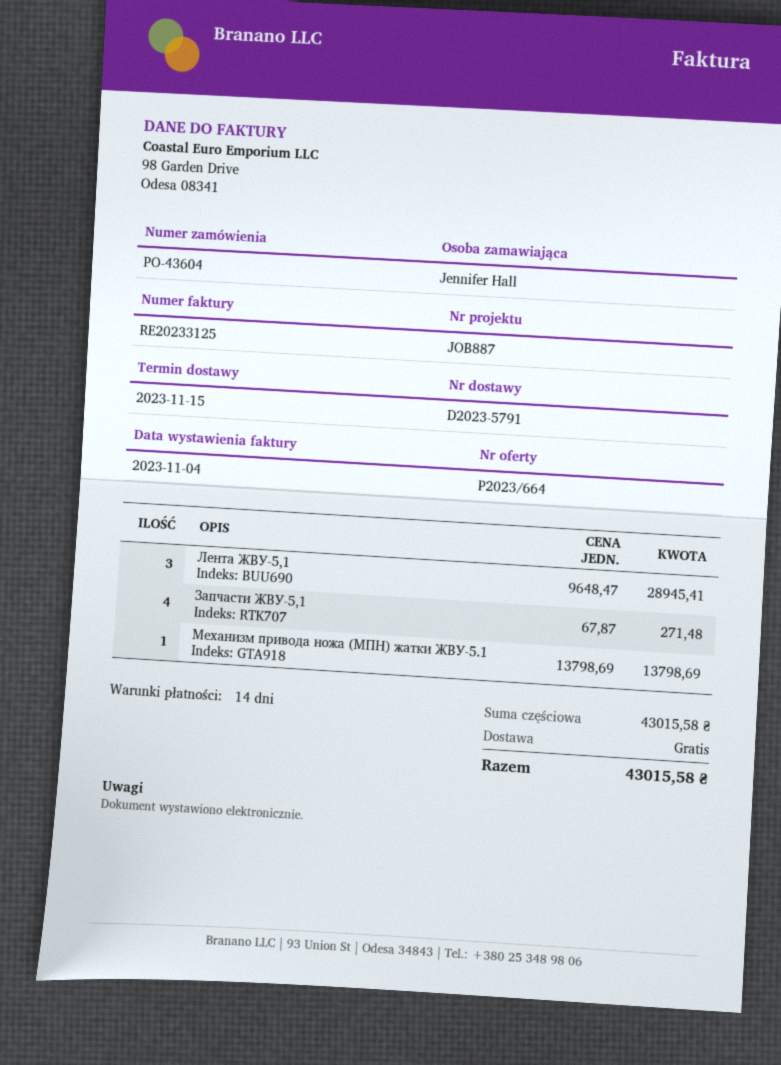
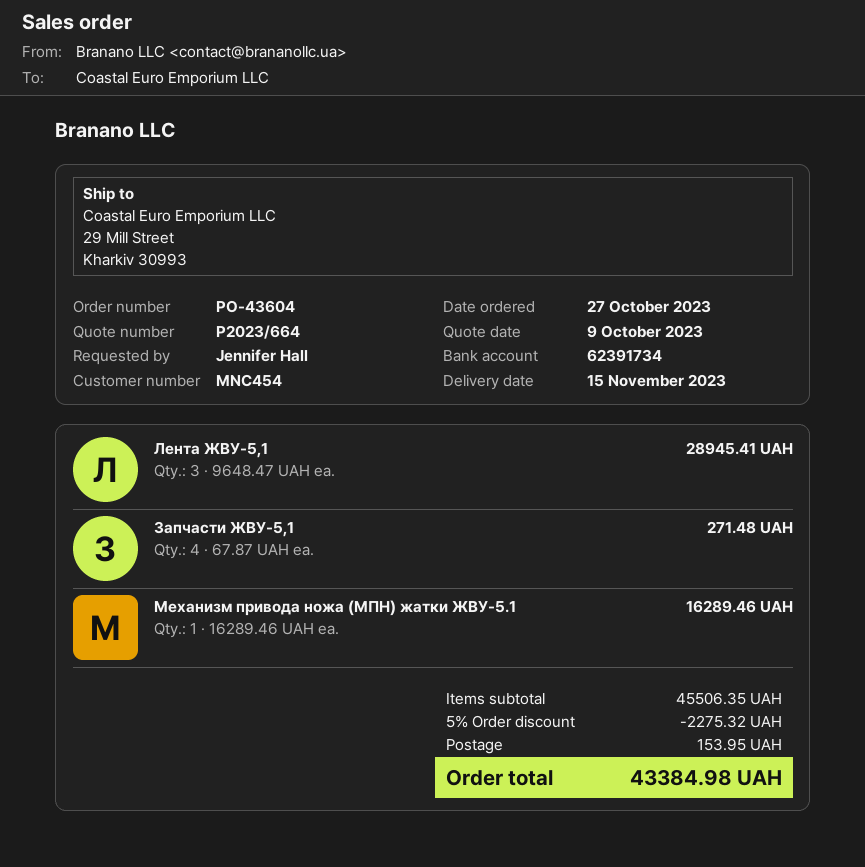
Механизм привода ножа (МПН) жатки ЖВУ-5.1: 1 x 13798.69 = 13798.69 -> 1 x 16289.46 = 16289.46
subtotal: 43015.58 -> 45506.35
discount: none -> 5% = 2275.32
shipping: 0.00 -> 153.95
total: 43015.58 -> 43384.98

